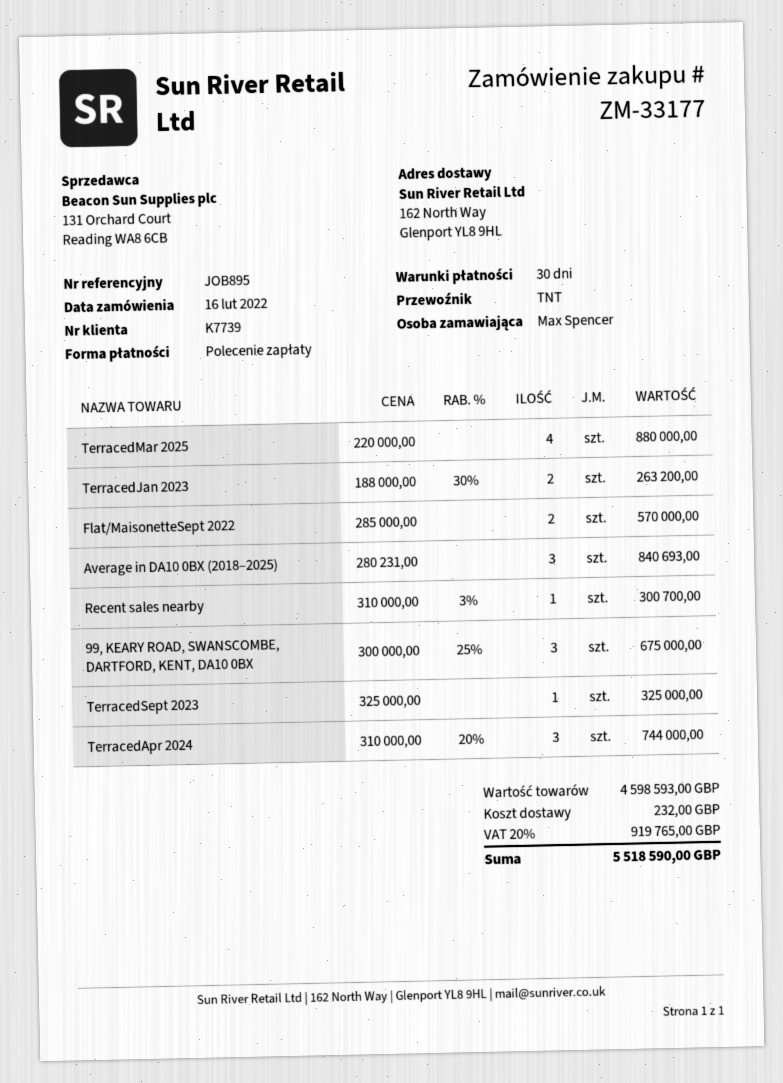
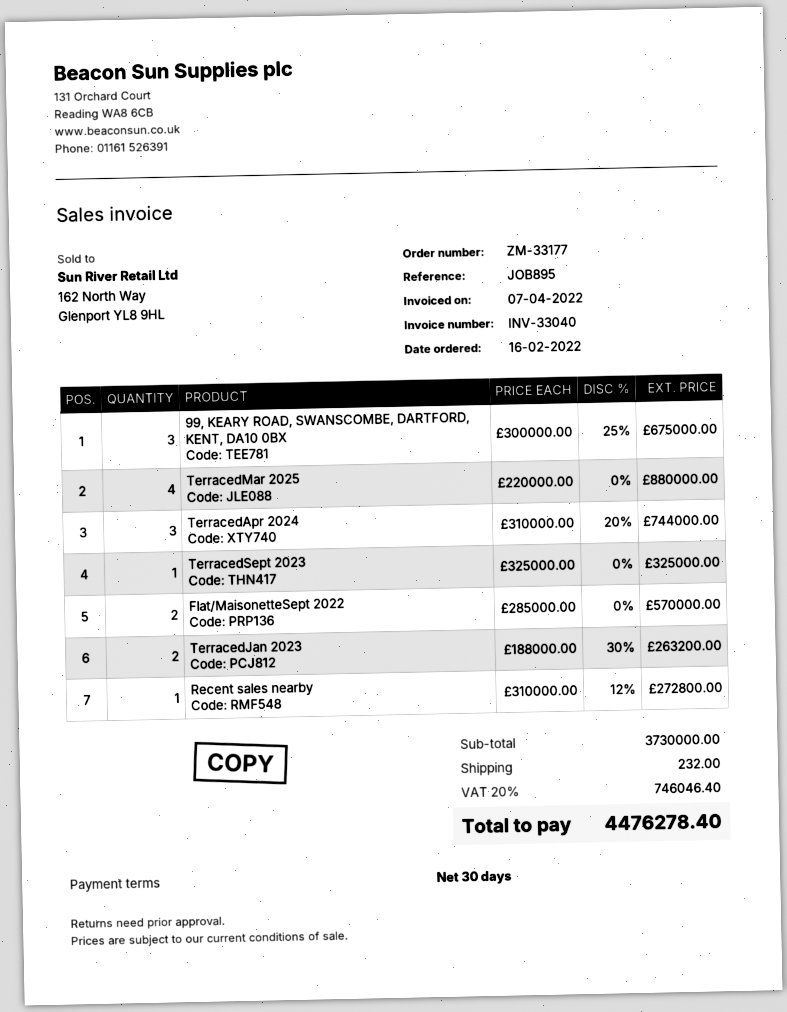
Average in DA10 0BX (2018–2025): 3 x 280231.00 = 840693.00 -> none
Recent sales nearby: 1 x 310000.00 - 3% = 300700.00 -> 1 x 310000.00 - 12% = 272800.00
subtotal: 4598593.00 -> 3730000.00
tax: 20% = 919765.00 -> 20% = 746046.40
total: 5518590.00 -> 4476278.40

